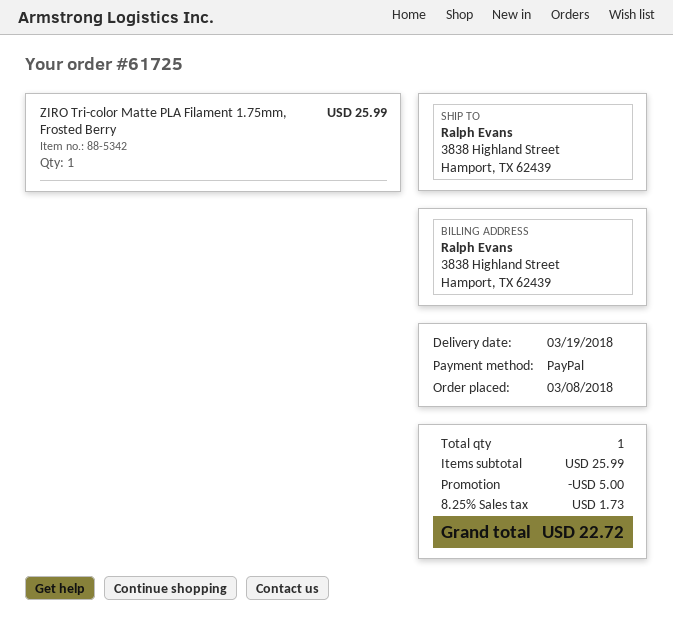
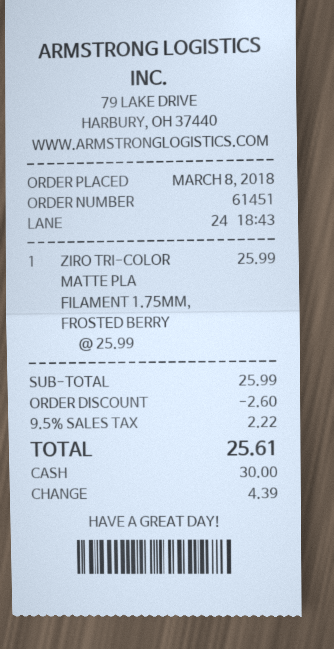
order number: 61725 -> 61451
payment method: PayPal -> cash
discount: 5.00 -> 2.60
tax: 8.25% = 1.73 -> 9.5% = 2.22
total: 22.72 -> 25.61

